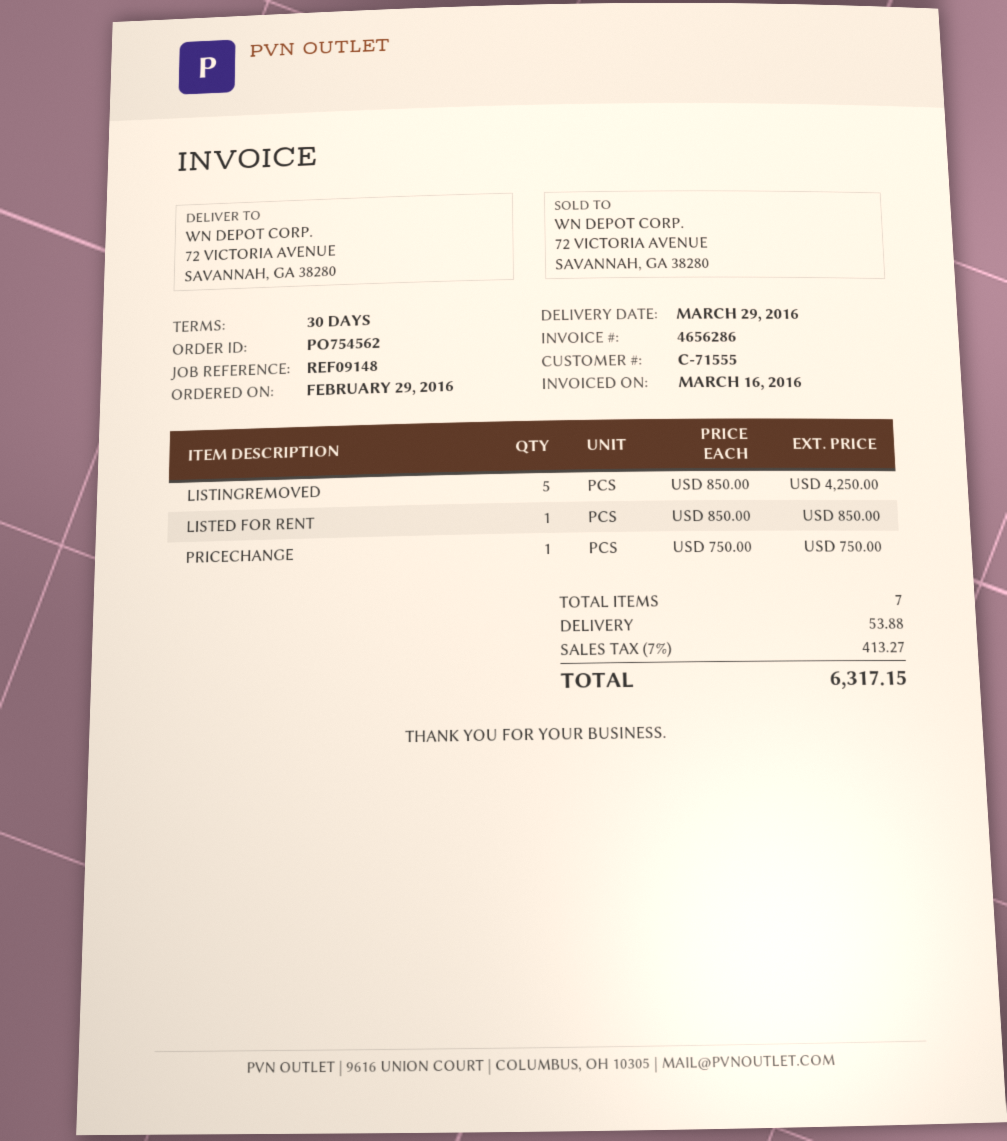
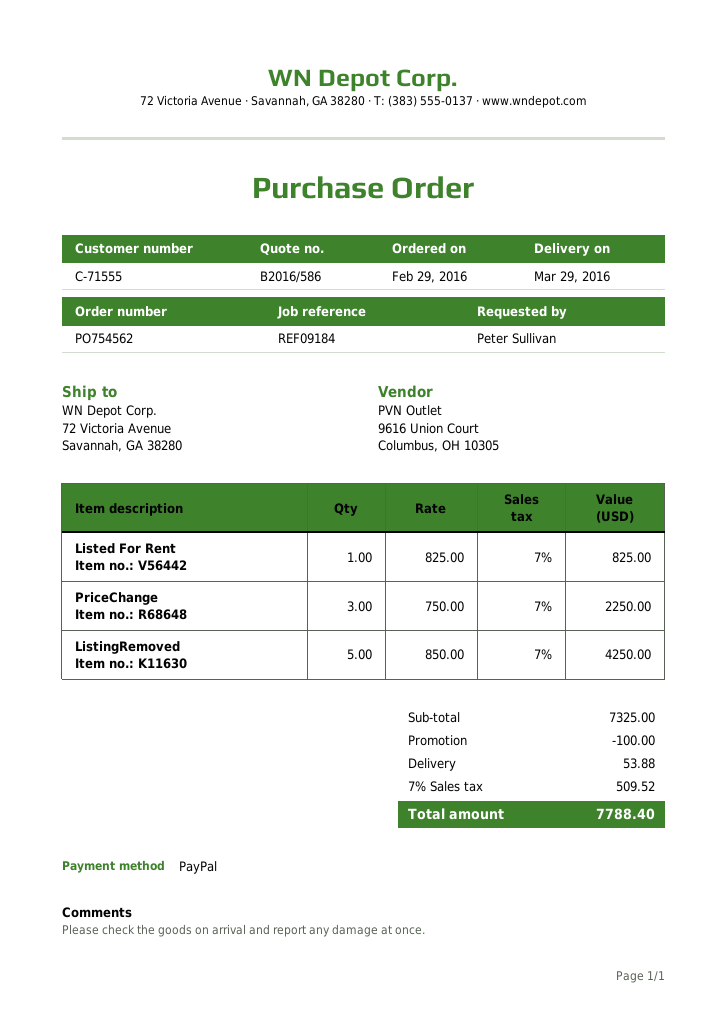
reference: REF09148 -> REF09184
LISTED FOR RENT: 1 x 850.00 = 850.00 -> 1 x 825.00 = 825.00
PRICECHANGE: 1 x 750.00 = 750.00 -> 3 x 750.00 = 2250.00
discount: none -> 100.00
tax: 7% = 413.27 -> 7% = 509.52
total: 6317.15 -> 7788.40

